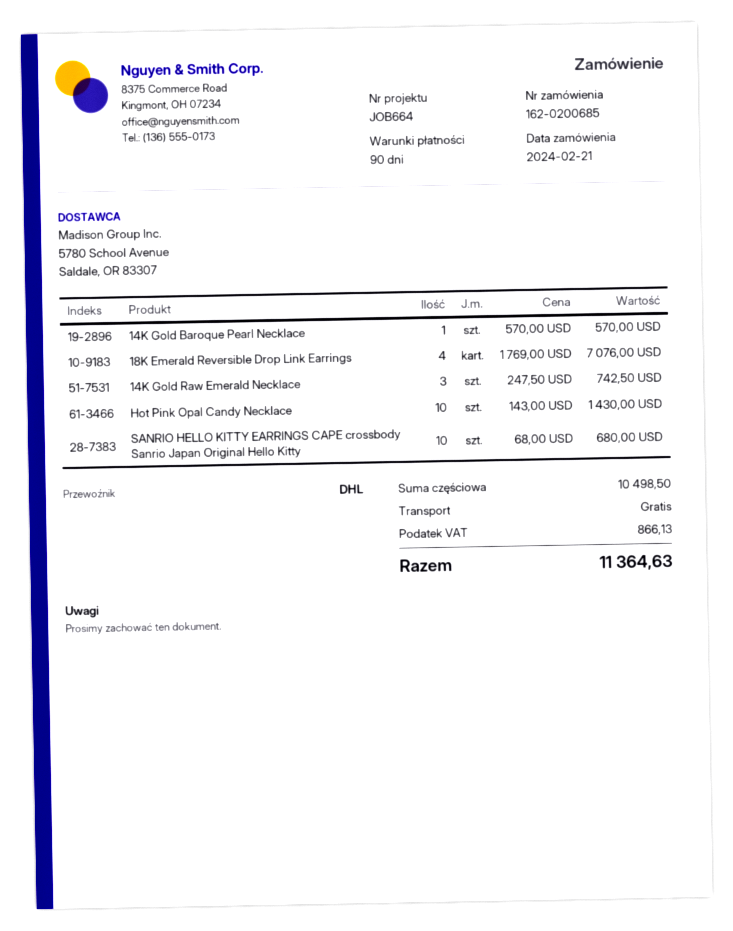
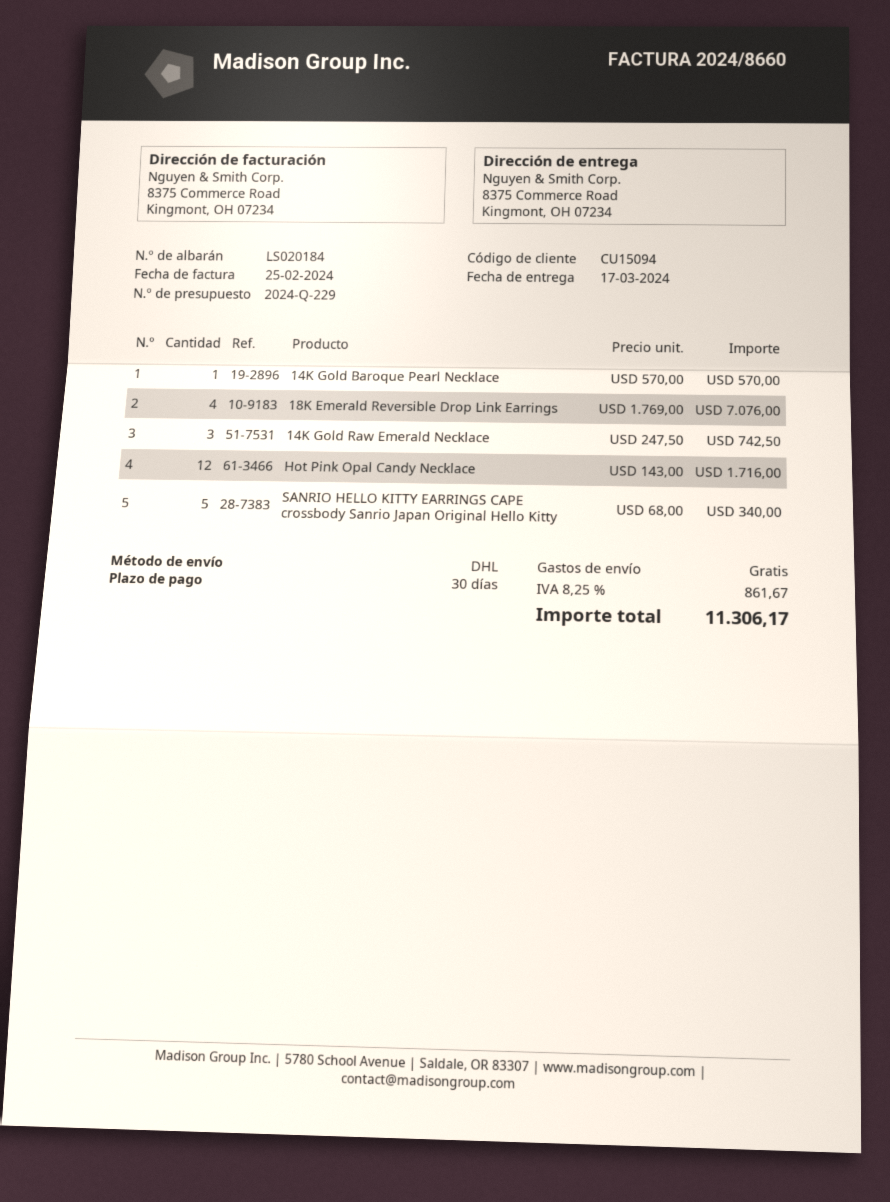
payment terms: 90 days -> 30 days
Hot Pink Opal Candy Necklace: 10 x 143.00 = 1430.00 -> 12 x 143.00 = 1716.00
SANRIO HELLO KITTY EARRINGS CAPE crossbody Sanrio Japan Original Hello Kitty: 10 x 68.00 = 680.00 -> 5 x 68.00 = 340.00
tax: 866.13 -> 861.67
total: 11364.63 -> 11306.17

